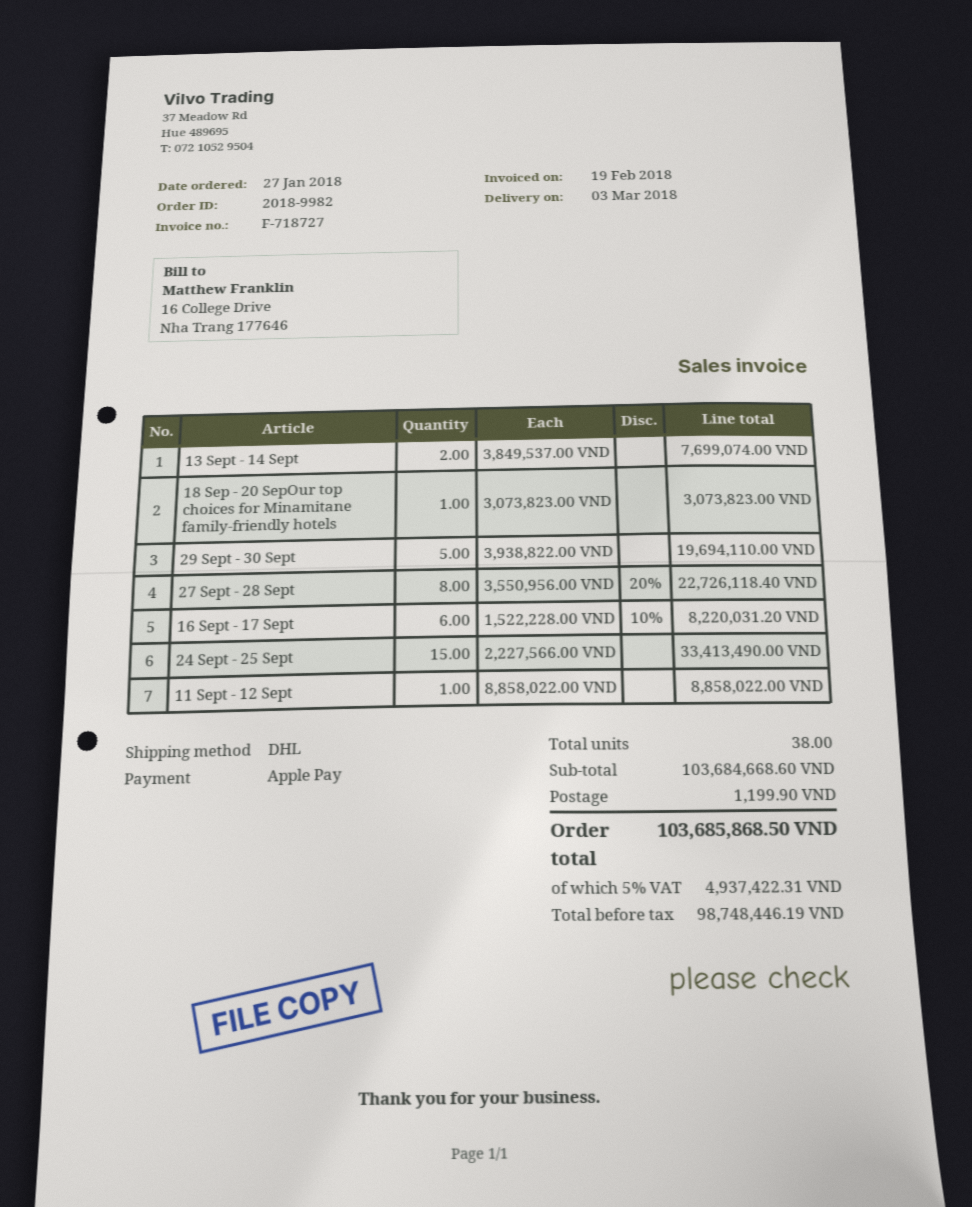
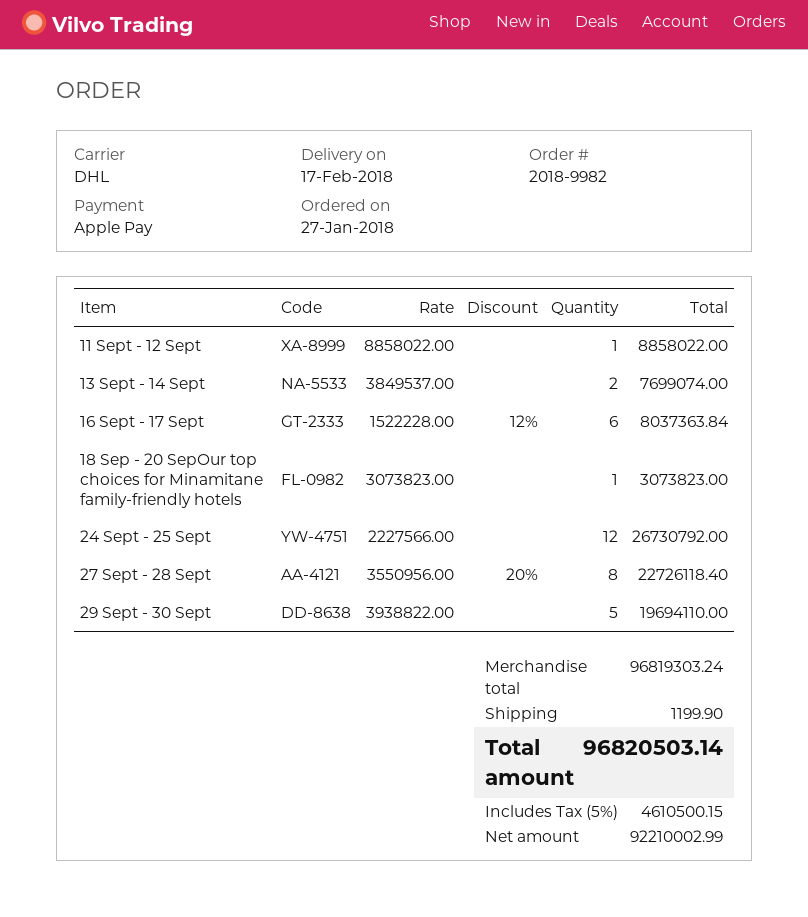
delivery date: 2018-03-03 -> 2018-02-17
16 Sept - 17 Sept: 6 x 1522228.00 - 10% = 8220031.20 -> 6 x 1522228.00 - 12% = 8037363.84
24 Sept - 25 Sept: 15 x 2227566.00 = 33413490.00 -> 12 x 2227566.00 = 26730792.00
subtotal: 103684668.60 -> 96819303.24
net: 98748446.19 -> 92210002.99
tax: 5% = 4937422.31 -> 5% = 4610500.15
total: 103685868.50 -> 96820503.14

